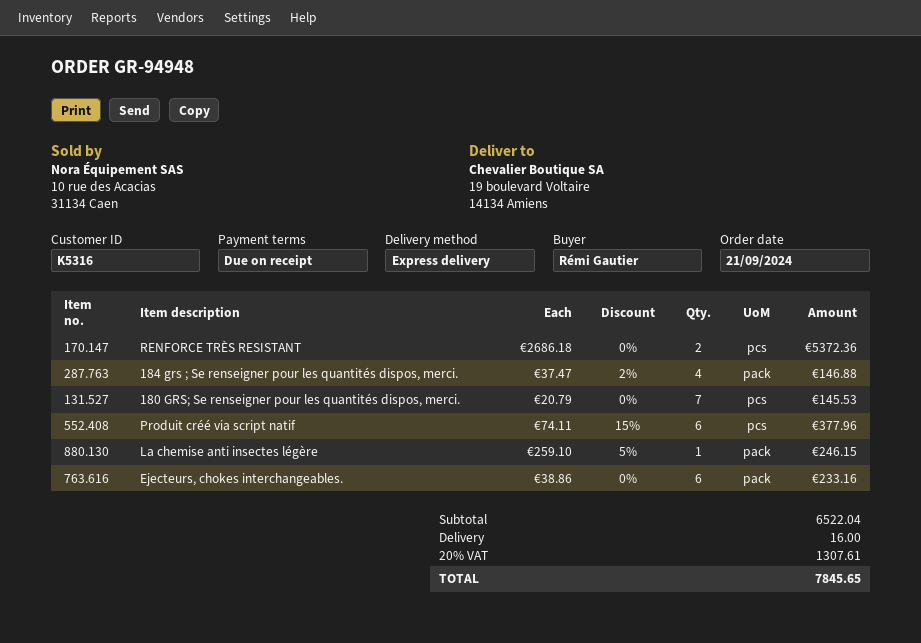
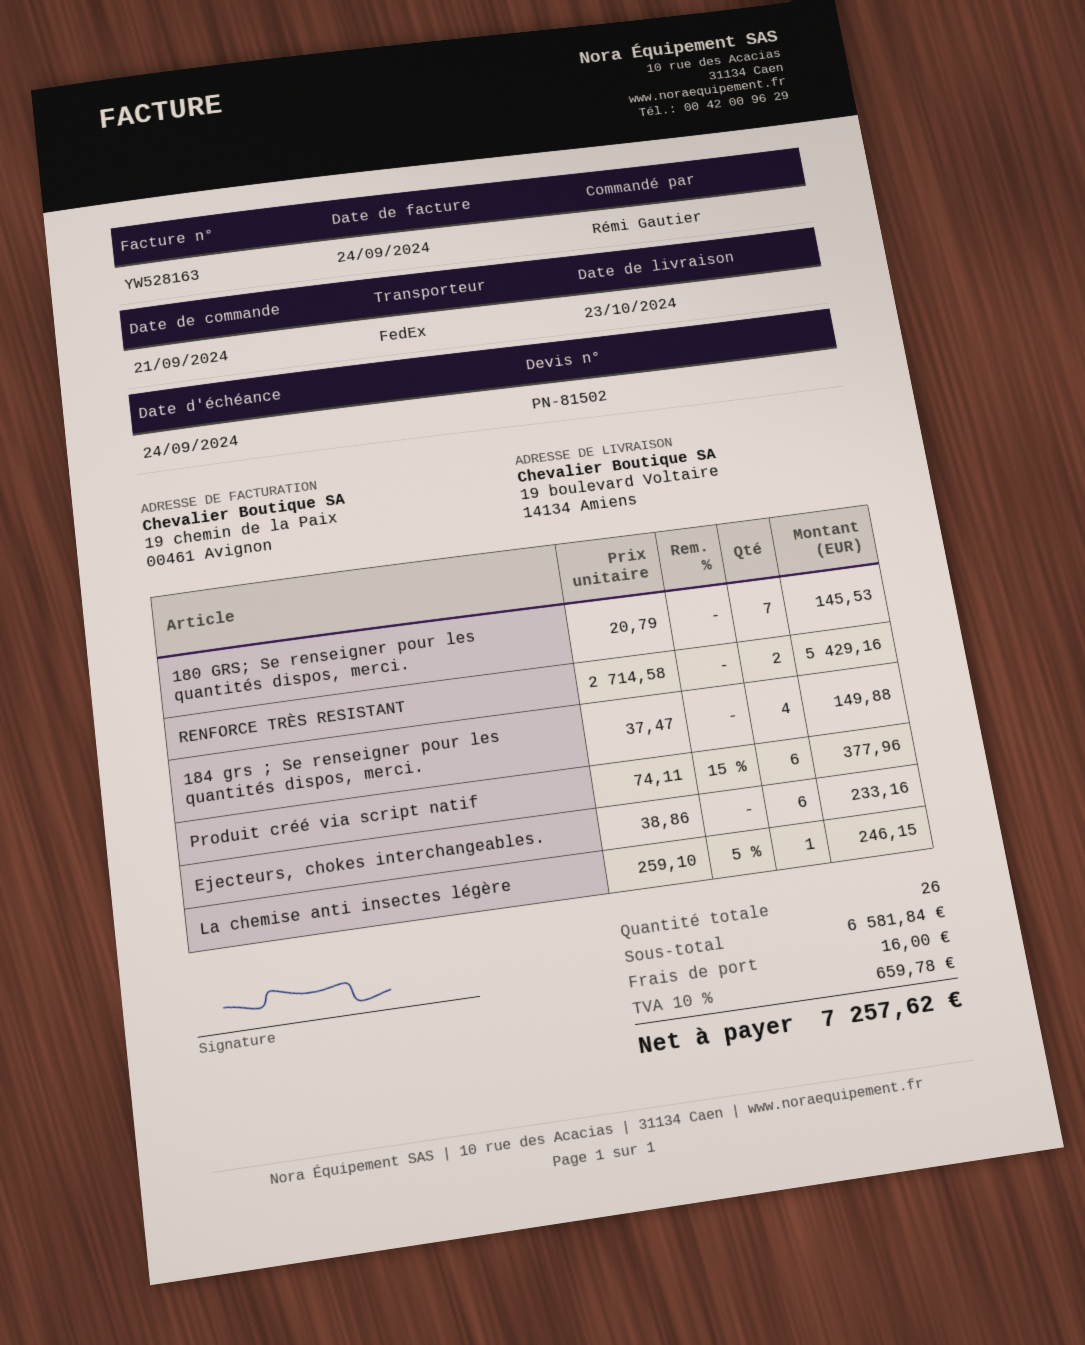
shipping method: express -> FedEx
RENFORCE TRÈS RESISTANT: 2 x 2686.18 = 5372.36 -> 2 x 2714.58 = 5429.16
184 grs ; Se renseigner pour les quantités dispos, merci.: 4 x 37.47 - 2% = 146.88 -> 4 x 37.47 = 149.88
subtotal: 6522.04 -> 6581.84
tax: 20% = 1307.61 -> 10% = 659.78
total: 7845.65 -> 7257.62

